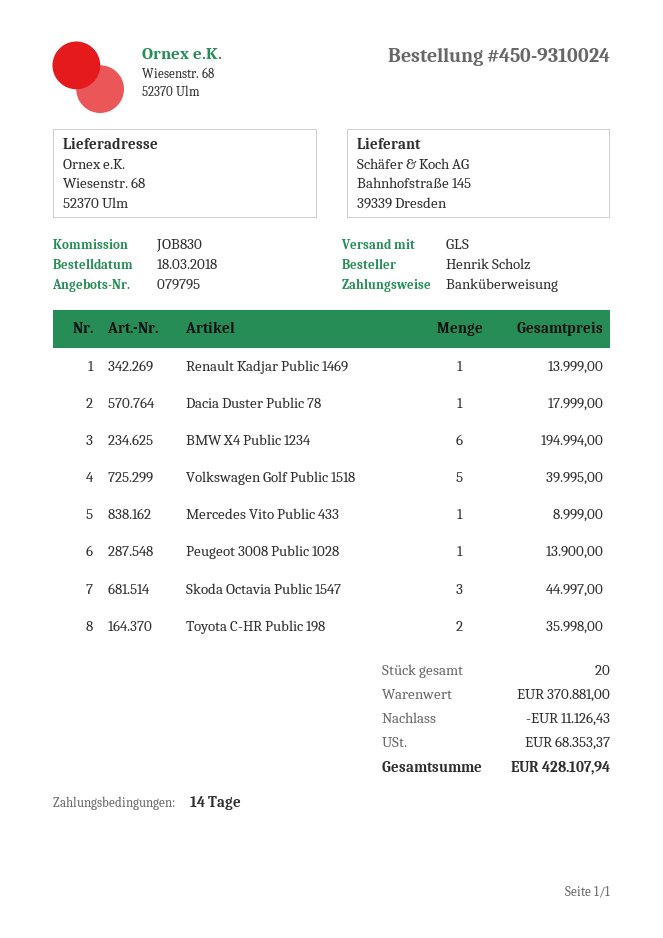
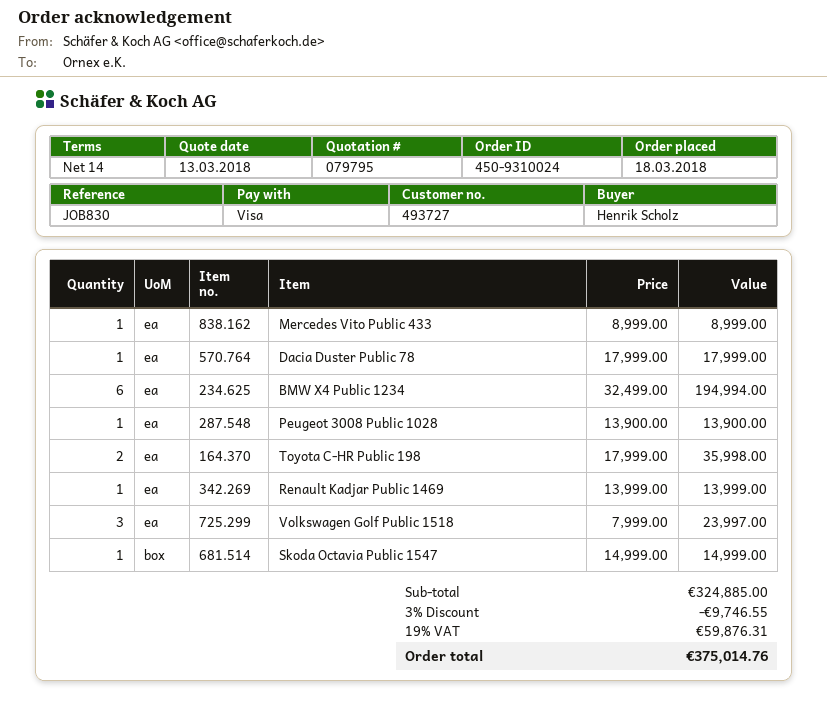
payment method: bank transfer -> Visa
Volkswagen Golf Public 1518: 5 for 39995.00 -> 3 for 23997.00
Skoda Octavia Public 1547: 3 for 44997.00 -> 1 for 14999.00
subtotal: 370881.00 -> 324885.00
discount: 11126.43 -> 9746.55
tax: 68353.37 -> 59876.31
total: 428107.94 -> 375014.76

